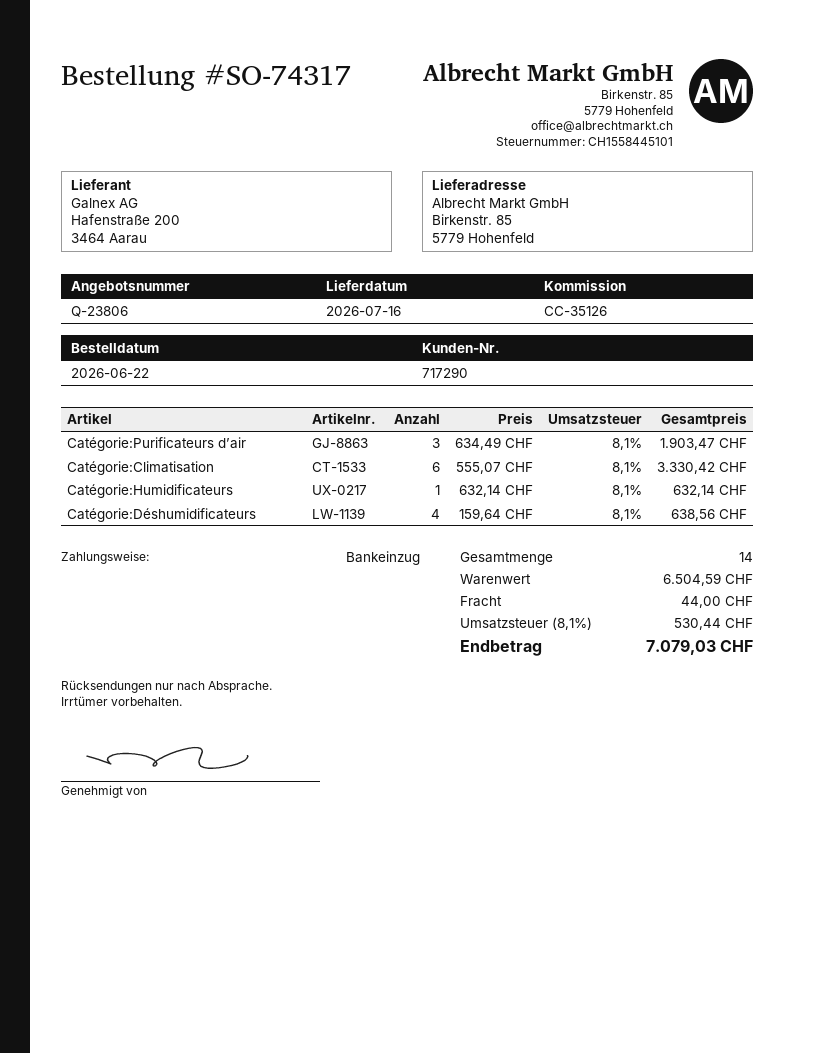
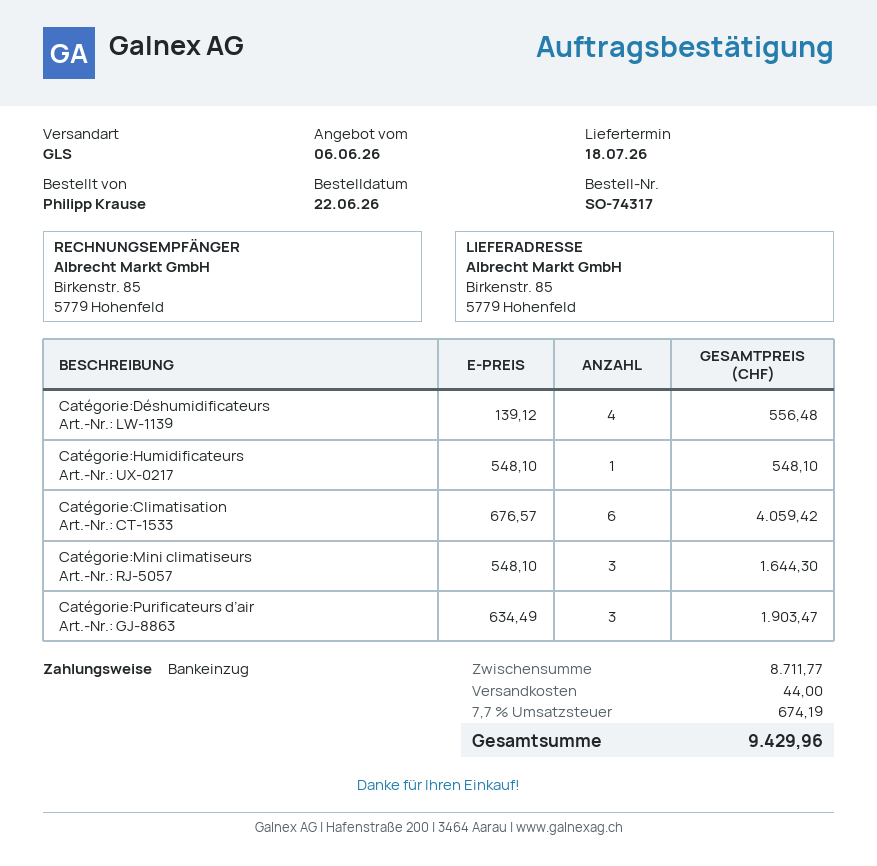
delivery date: 2026-07-16 -> 2026-07-18
Catégorie:Climatisation: 6 x 555.07 = 3330.42 -> 6 x 676.57 = 4059.42
Catégorie:Humidificateurs: 1 x 632.14 = 632.14 -> 1 x 548.10 = 548.10
Catégorie:Déshumidificateurs: 4 x 159.64 = 638.56 -> 4 x 139.12 = 556.48
Catégorie:Mini climatiseurs: none -> 3 x 548.10 = 1644.30
subtotal: 6504.59 -> 8711.77
tax: 8.1% = 530.44 -> 7.7% = 674.19
total: 7079.03 -> 9429.96

